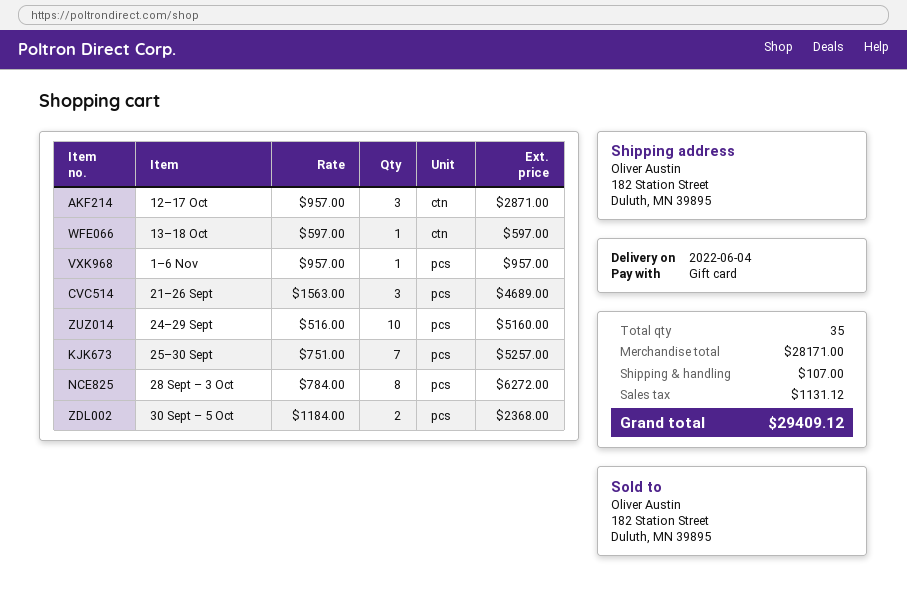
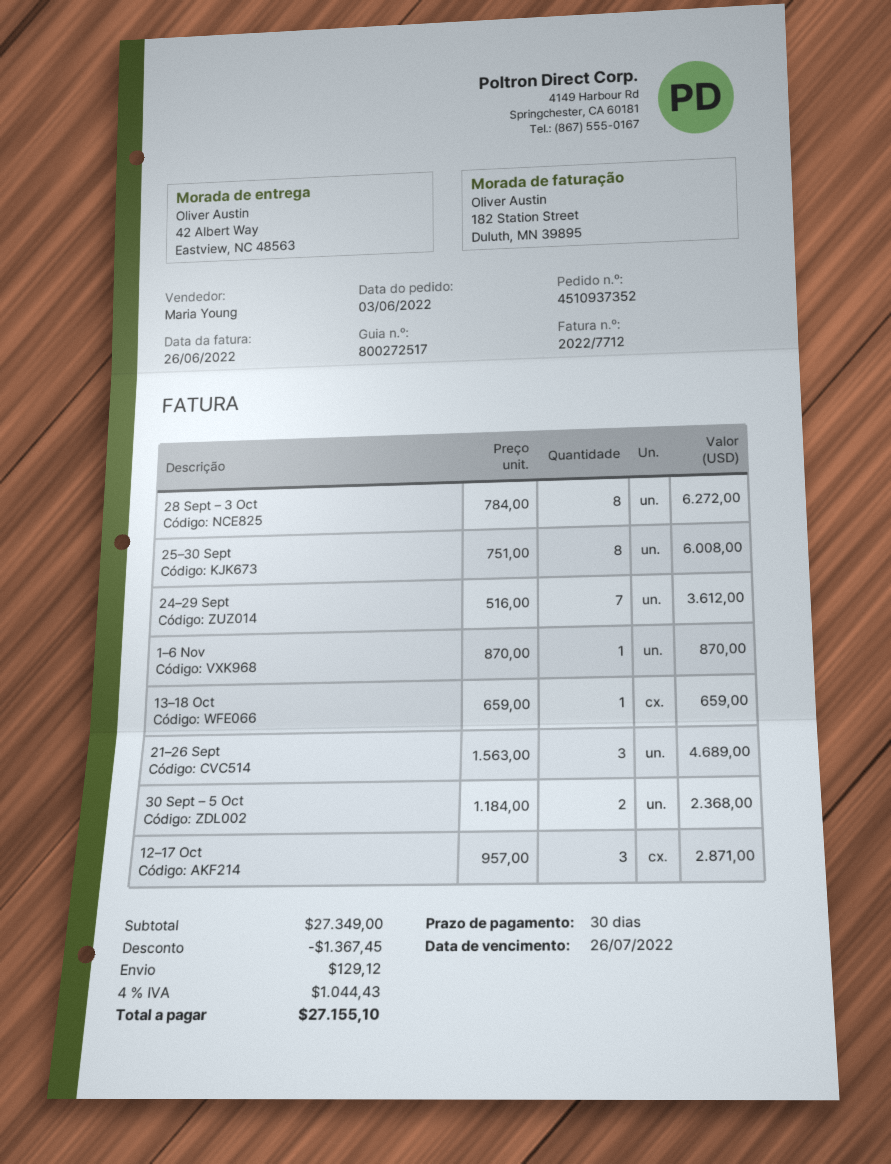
ship to: 182 Station Street, Duluth, MN 39895 -> 42 Albert Way, Eastview, NC 48563
13–18 Oct: 1 x 597.00 = 597.00 -> 1 x 659.00 = 659.00
1–6 Nov: 1 x 957.00 = 957.00 -> 1 x 870.00 = 870.00
24–29 Sept: 10 x 516.00 = 5160.00 -> 7 x 516.00 = 3612.00
25–30 Sept: 7 x 751.00 = 5257.00 -> 8 x 751.00 = 6008.00
subtotal: 28171.00 -> 27349.00
discount: none -> 1367.45
shipping: 107.00 -> 129.12
tax: 1131.12 -> 1044.43
total: 29409.12 -> 27155.10

